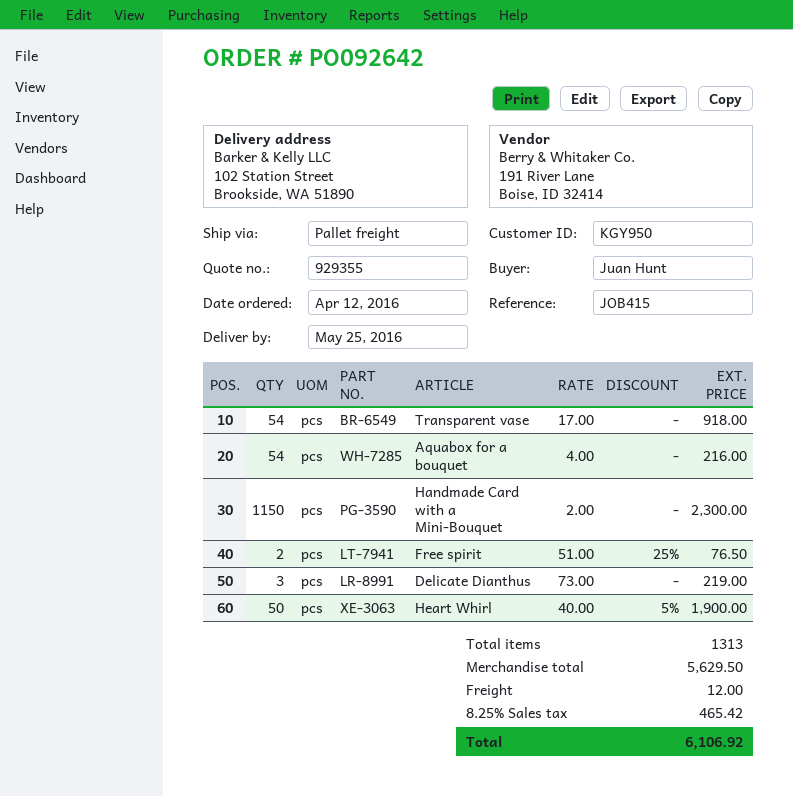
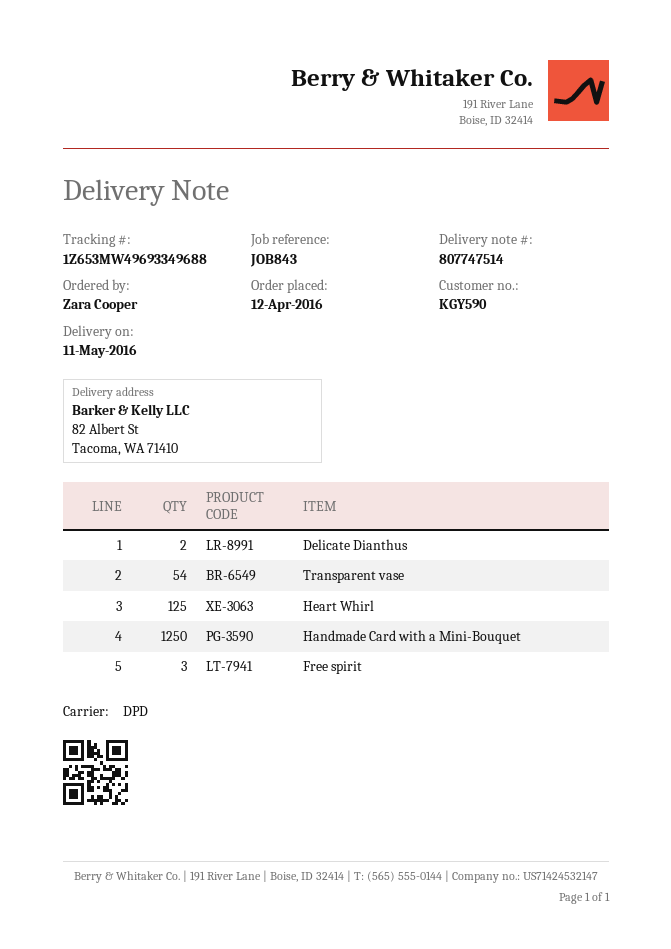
delivery date: 2016-05-25 -> 2016-05-11
customer number: KGY950 -> KGY590
reference: JOB415 -> JOB843
ordered by: Juan Hunt -> Zara Cooper
shipping method: pallet freight -> DPD
ship to: 102 Station Street, Brookside, WA 51890 -> 82 Albert St, Tacoma, WA 71410
Aquabox for a bouquet: 54 -> none
Handmade Card with a Mini-Bouquet: 1150 -> 1250
Free spirit: 2 -> 3
Delicate Dianthus: 3 -> 2
Heart Whirl: 50 -> 125

